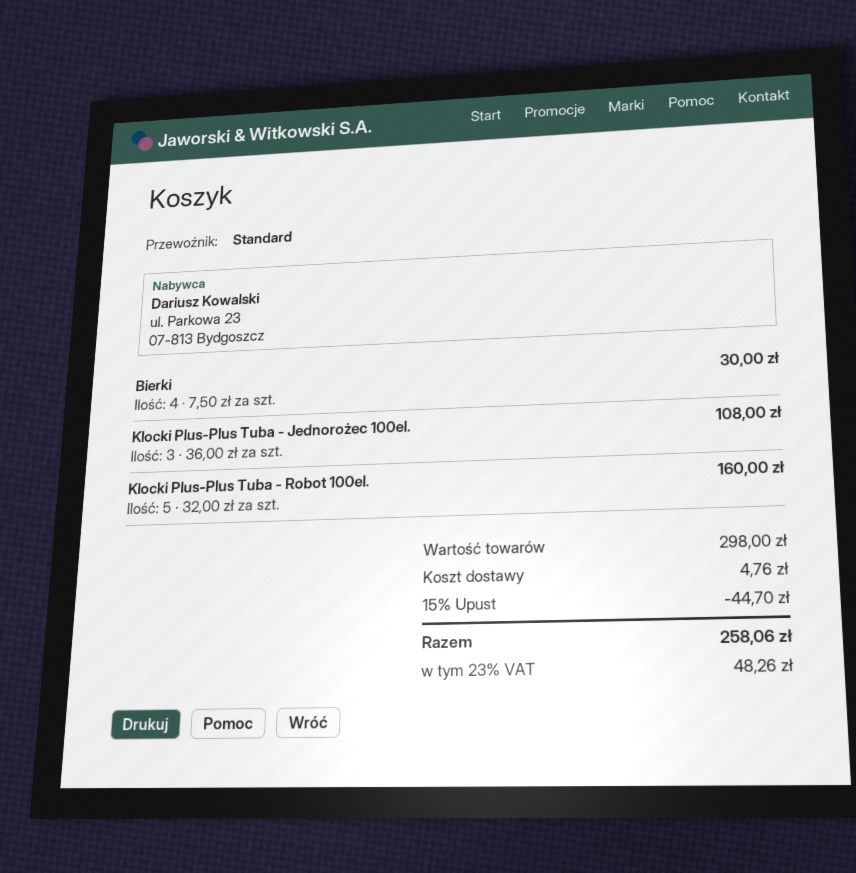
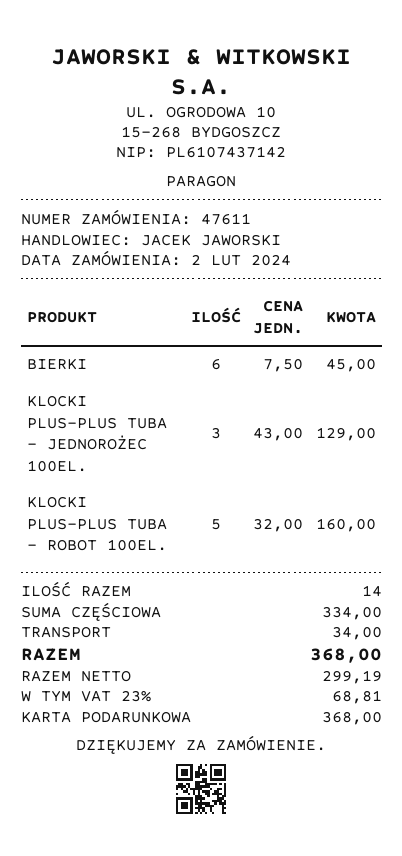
Bierki: 4 x 7.50 = 30.00 -> 6 x 7.50 = 45.00
Klocki Plus-Plus Tuba - Jednorożec 100el.: 3 x 36.00 = 108.00 -> 3 x 43.00 = 129.00
subtotal: 298.00 -> 334.00
discount: 15% = 44.70 -> none
shipping: 4.76 -> 34.00
tax: 23% = 48.26 -> 23% = 68.81
total: 258.06 -> 368.00

